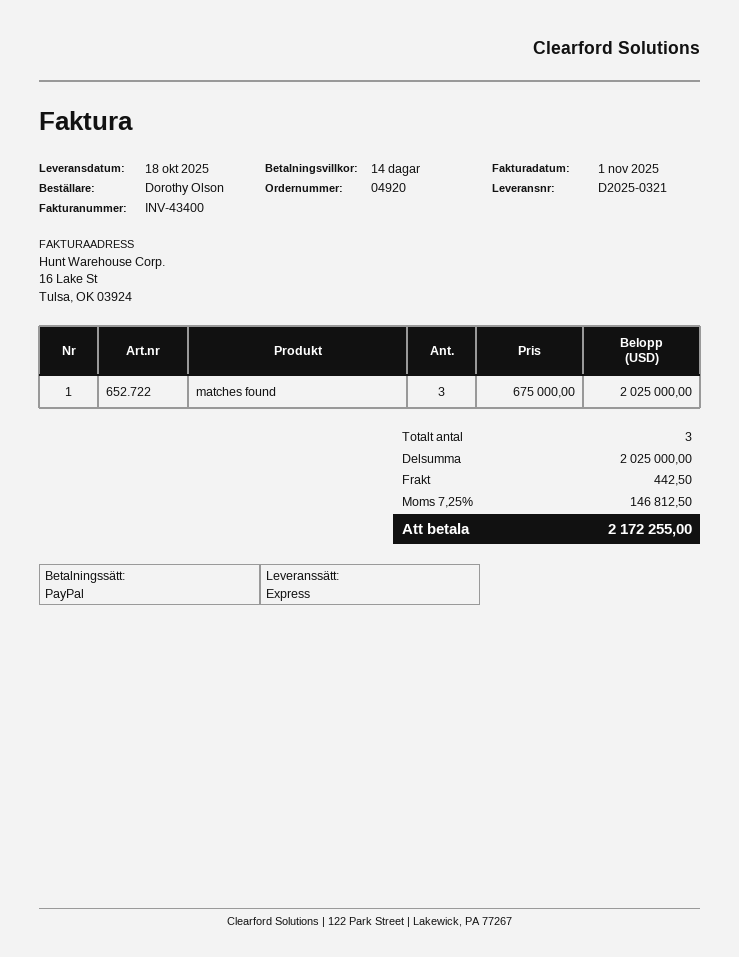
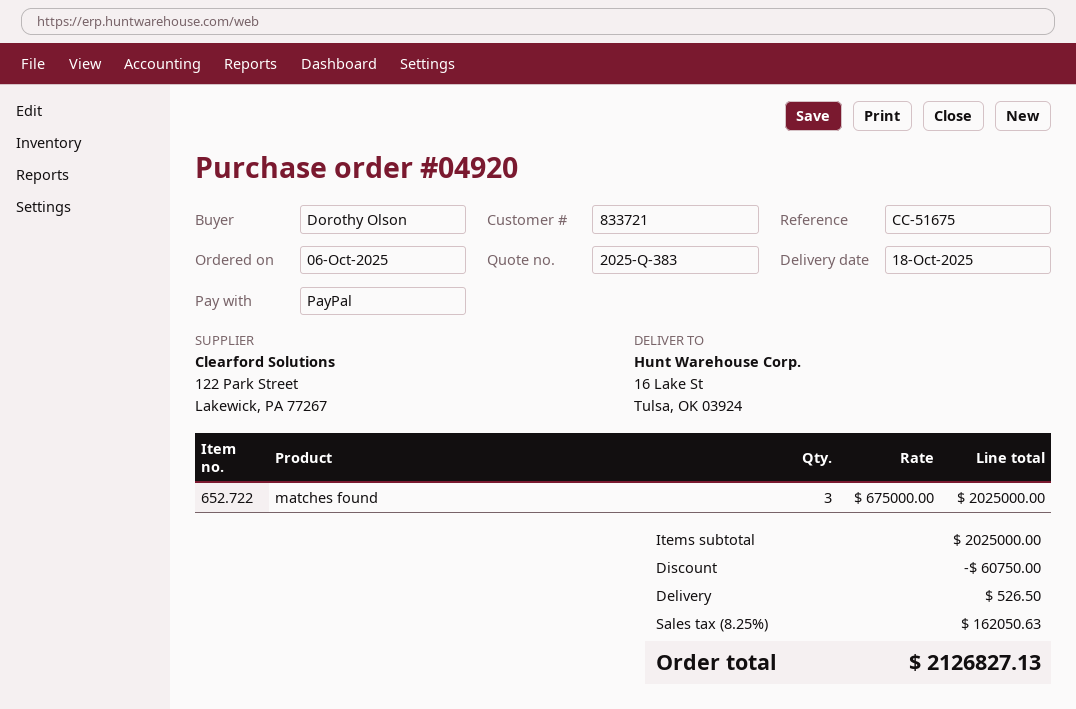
discount: none -> 60750.00
shipping: 442.50 -> 526.50
tax: 7.25% = 146812.50 -> 8.25% = 162050.63
total: 2172255.00 -> 2126827.13

